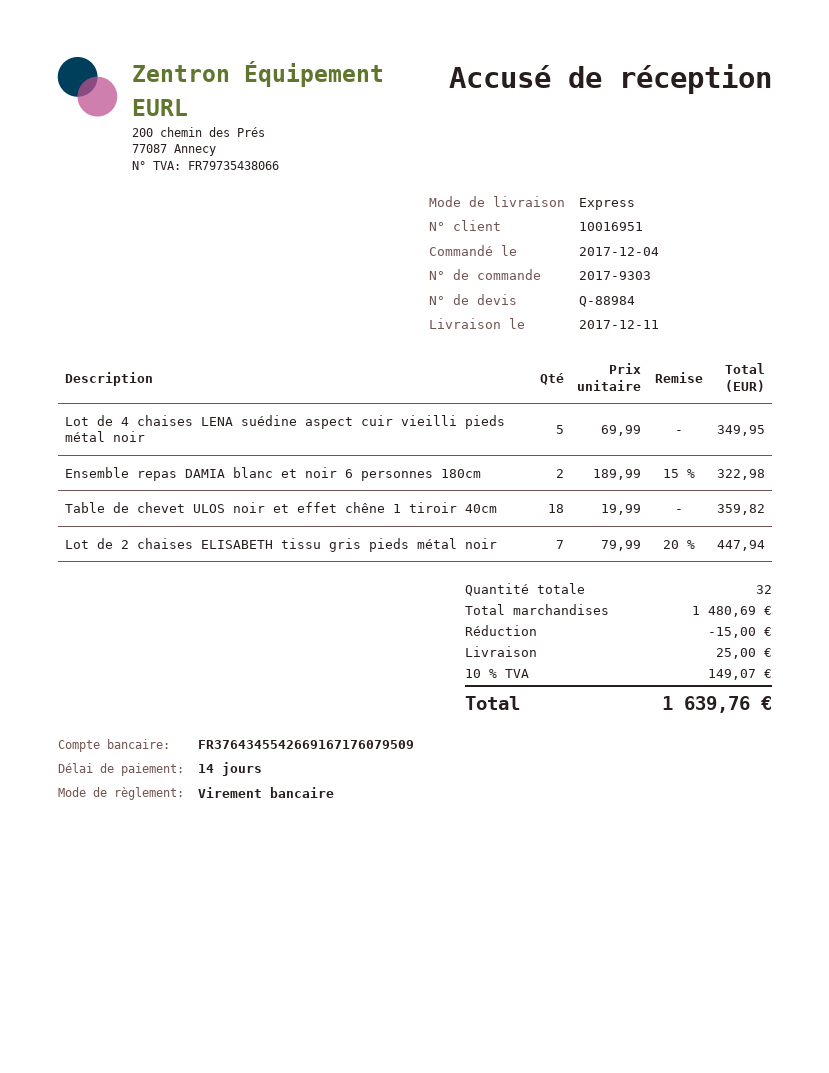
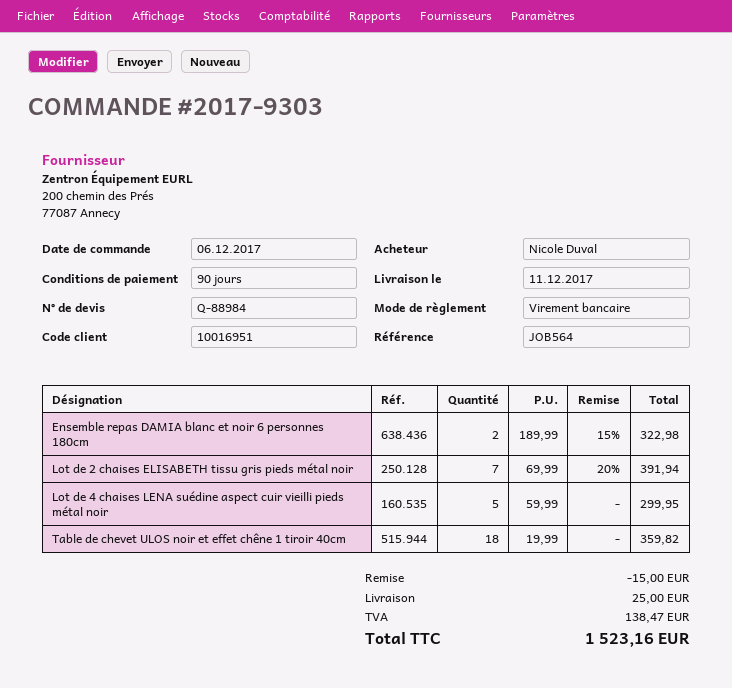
order date: 2017-12-04 -> 2017-12-06
payment terms: 14 days -> 90 days
Lot de 4 chaises LENA suédine aspect cuir vieilli pieds métal noir: 5 x 69.99 = 349.95 -> 5 x 59.99 = 299.95
Lot de 2 chaises ELISABETH tissu gris pieds métal noir: 7 x 79.99 - 20% = 447.94 -> 7 x 69.99 - 20% = 391.94
tax: 149.07 -> 138.47
total: 1639.76 -> 1523.16

